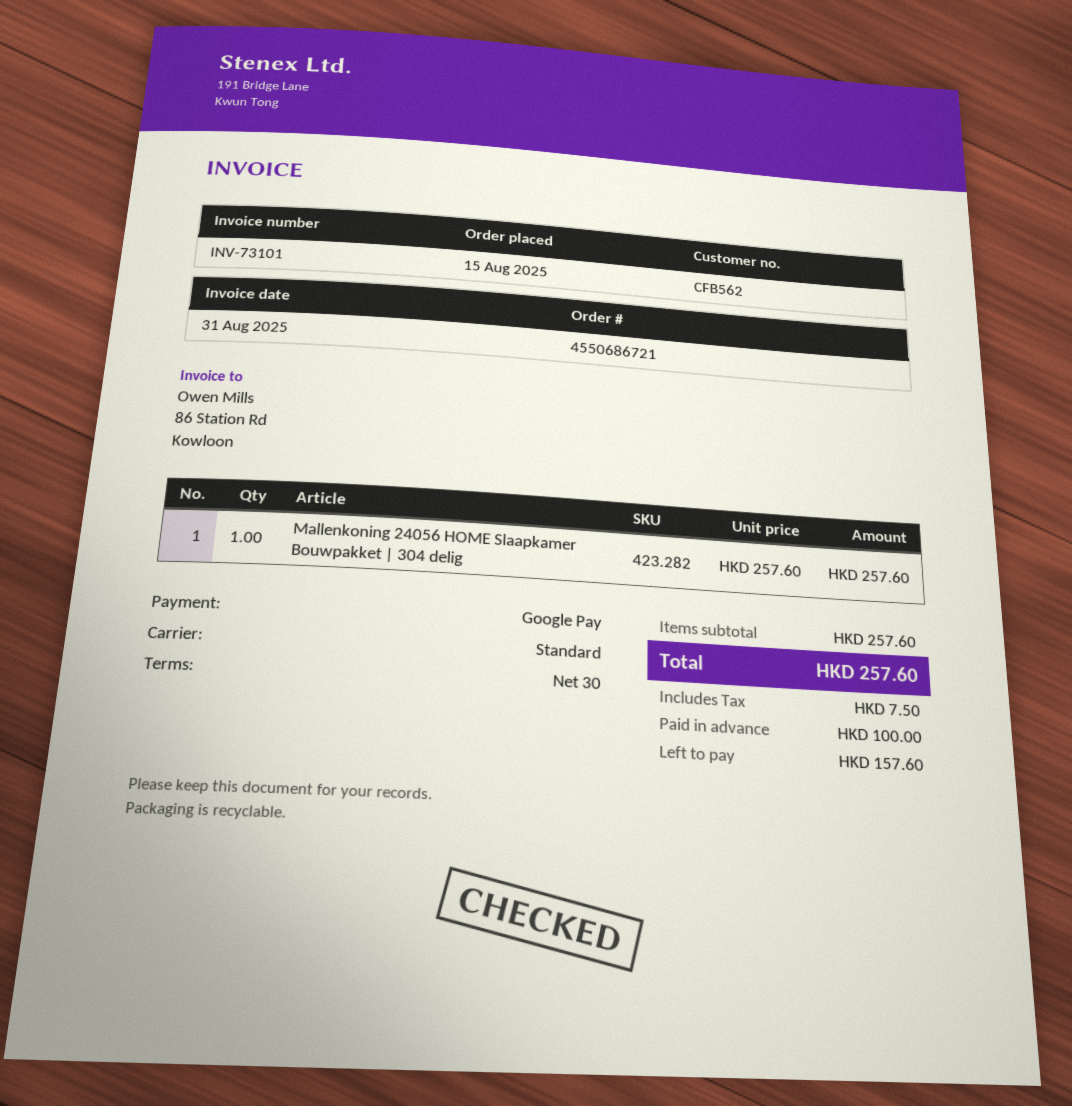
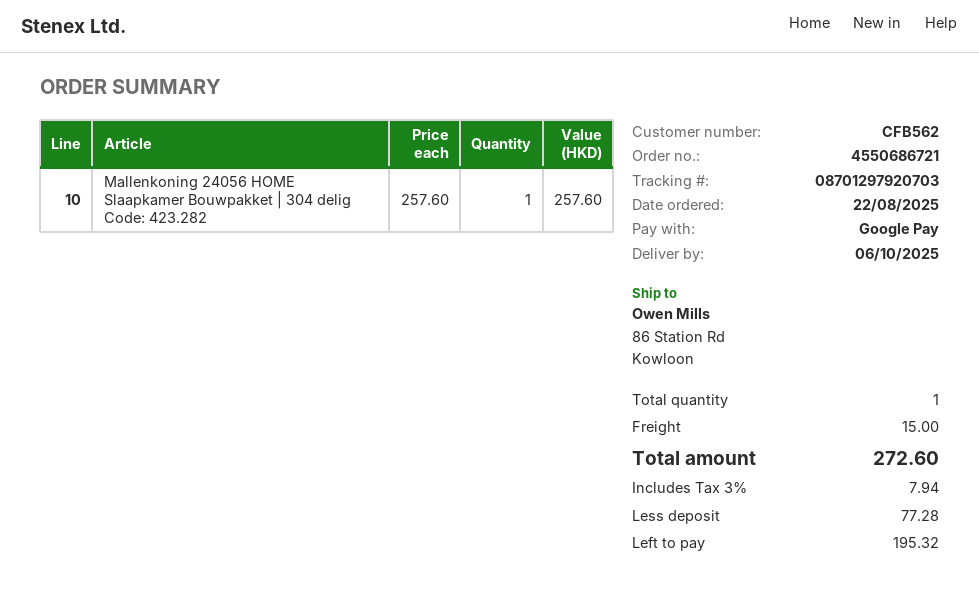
order date: 2025-08-15 -> 2025-08-22
shipping: none -> 15.00
tax: 7.50 -> 7.94
total: 257.60 -> 272.60
deposit: 100.00 -> 77.28
balance: 157.60 -> 195.32

